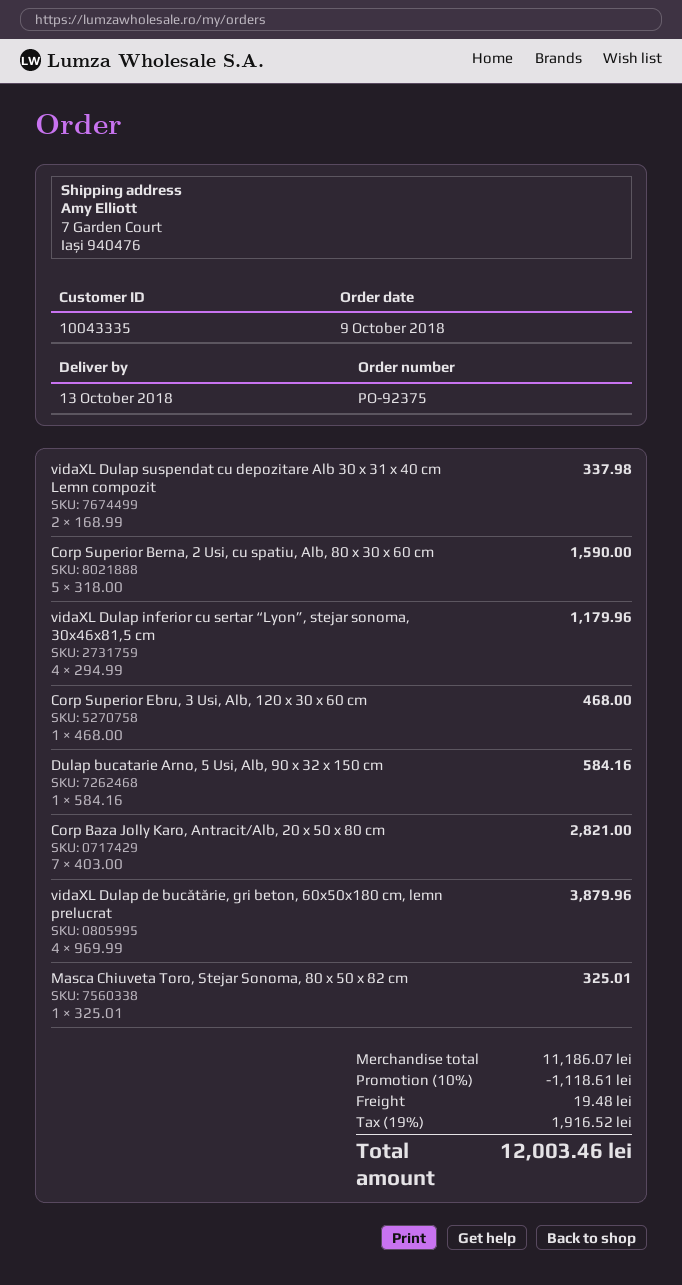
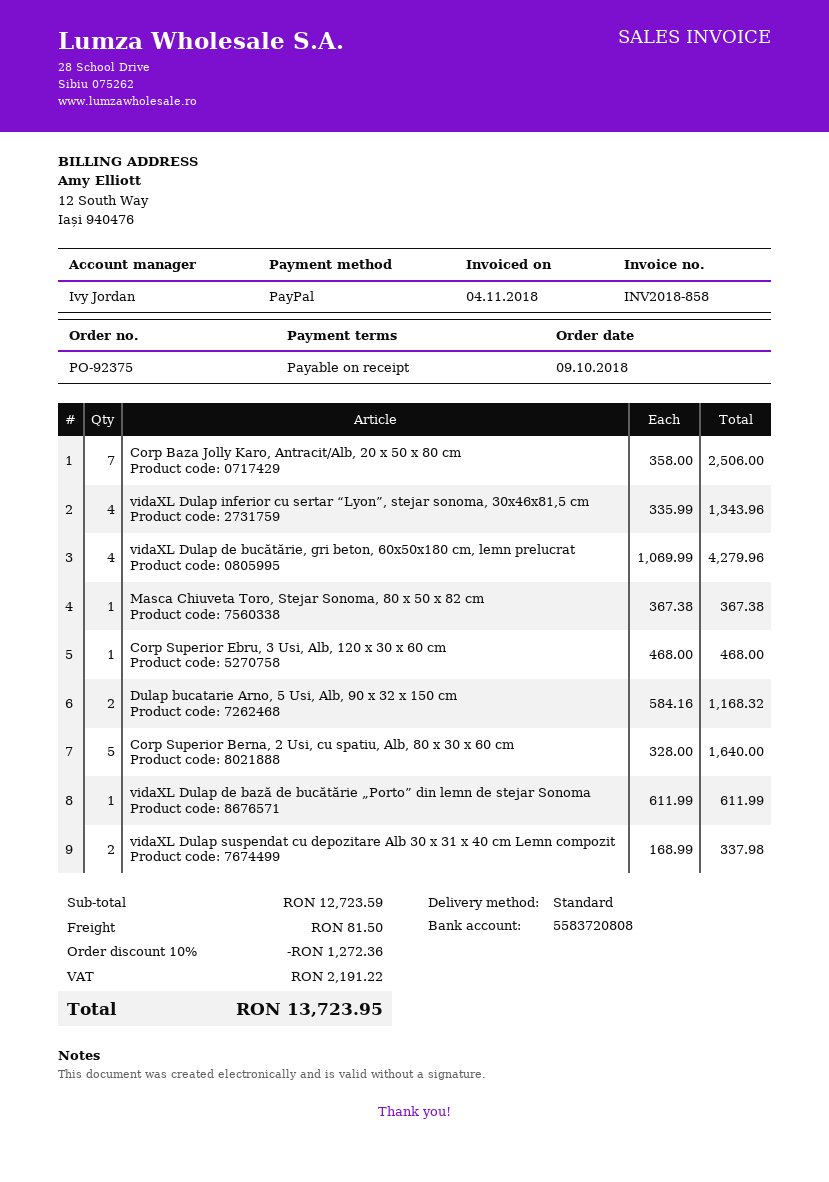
Corp Superior Berna, 2 Usi, cu spatiu, Alb, 80 x 30 x 60 cm: 5 x 318.00 = 1590.00 -> 5 x 328.00 = 1640.00
vidaXL Dulap inferior cu sertar “Lyon”, stejar sonoma, 30x46x81,5 cm: 4 x 294.99 = 1179.96 -> 4 x 335.99 = 1343.96
Dulap bucatarie Arno, 5 Usi, Alb, 90 x 32 x 150 cm: 1 x 584.16 = 584.16 -> 2 x 584.16 = 1168.32
Corp Baza Jolly Karo, Antracit/Alb, 20 x 50 x 80 cm: 7 x 403.00 = 2821.00 -> 7 x 358.00 = 2506.00
vidaXL Dulap de bucătărie, gri beton, 60x50x180 cm, lemn prelucrat: 4 x 969.99 = 3879.96 -> 4 x 1069.99 = 4279.96
Masca Chiuveta Toro, Stejar Sonoma, 80 x 50 x 82 cm: 1 x 325.01 = 325.01 -> 1 x 367.38 = 367.38
vidaXL Dulap de bază de bucătărie „Porto” din lemn de stejar Sonoma: none -> 1 x 611.99 = 611.99
subtotal: 11186.07 -> 12723.59
discount: 10% = 1118.61 -> 10% = 1272.36
shipping: 19.48 -> 81.50
tax: 1916.52 -> 2191.22
total: 12003.46 -> 13723.95

